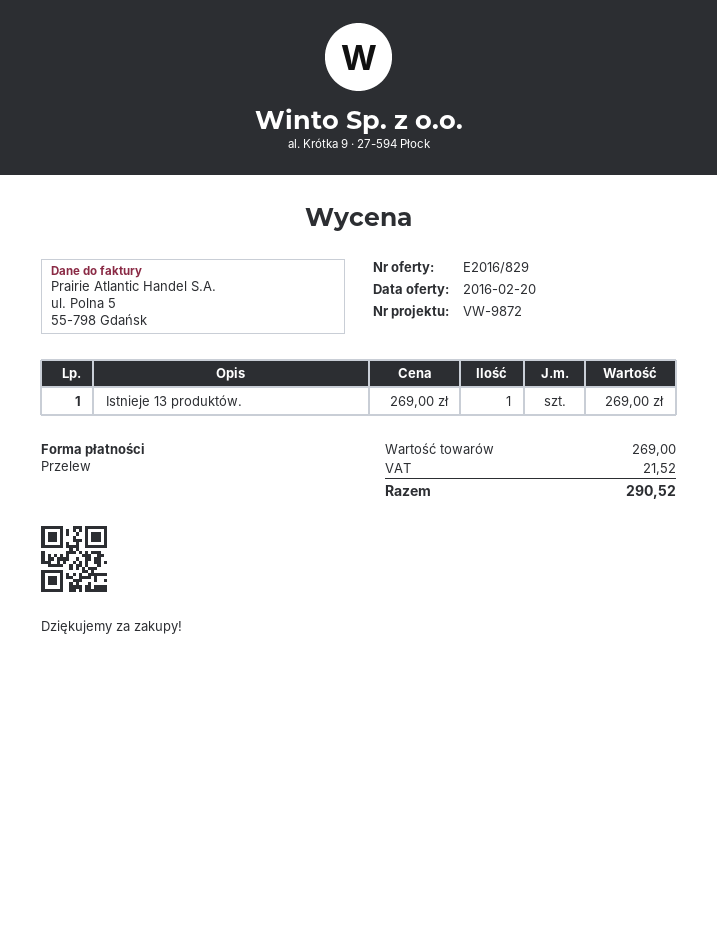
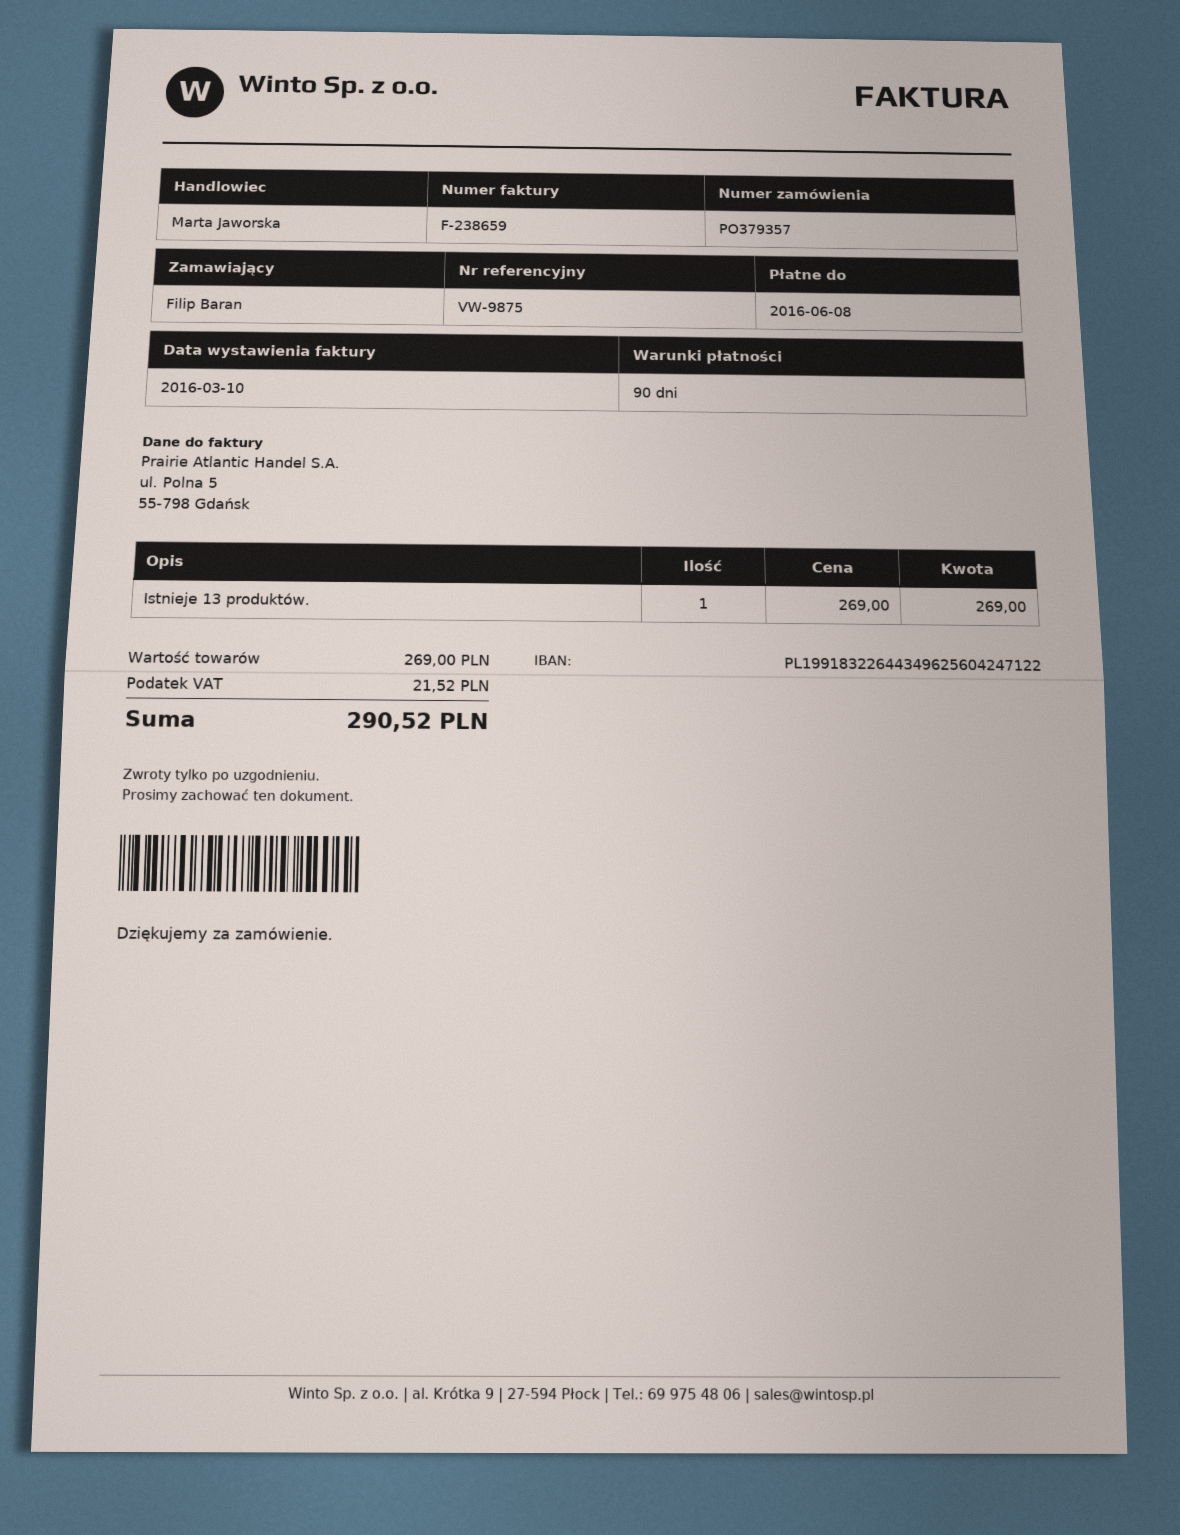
reference: VW-9872 -> VW-9875

